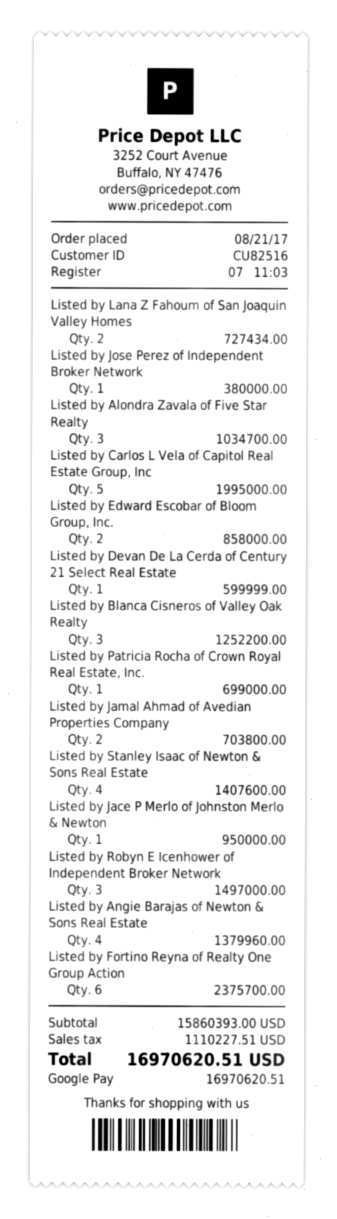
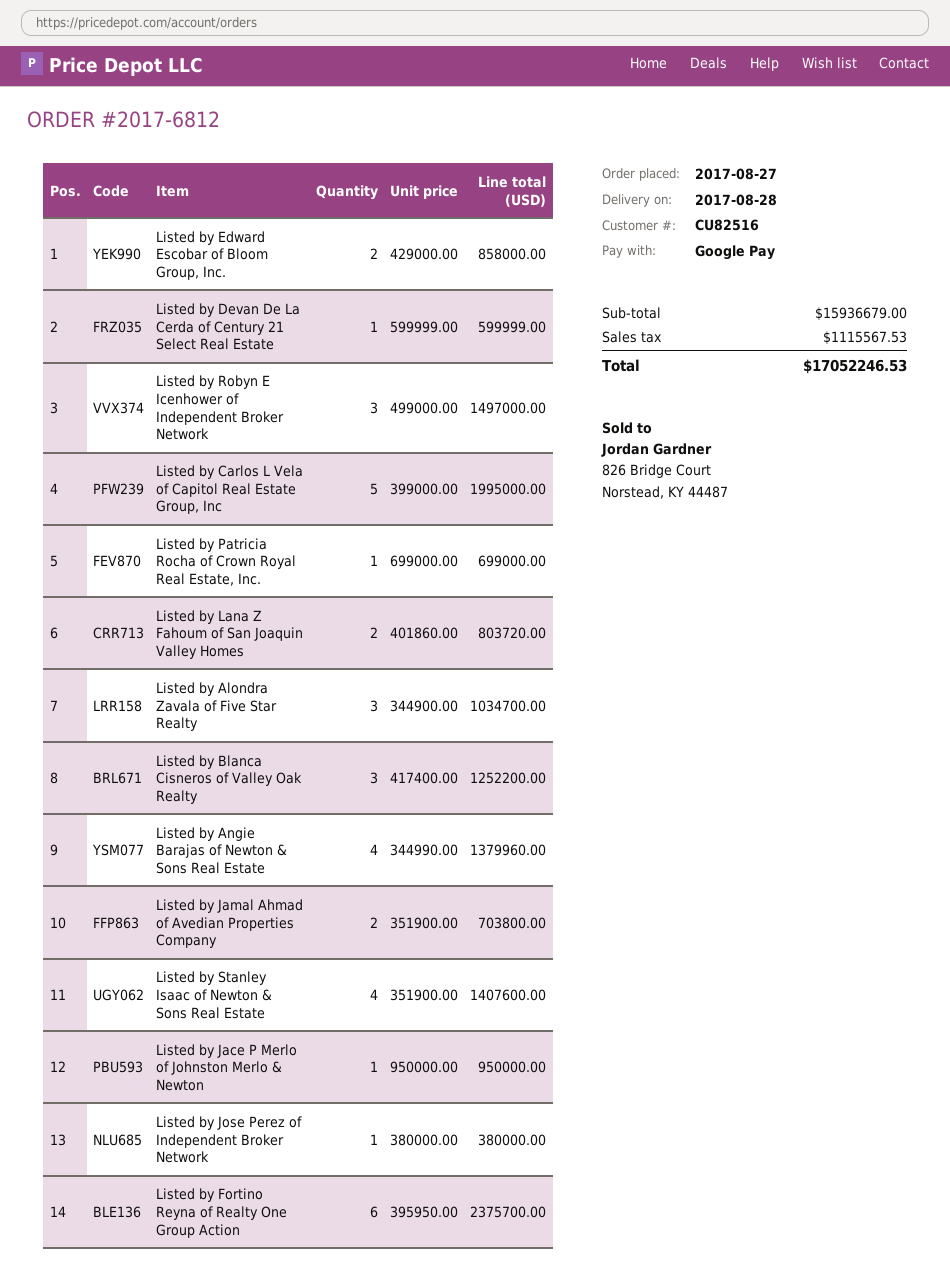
order date: 2017-08-21 -> 2017-08-27
Listed by Lana Z Fahoum of San Joaquin Valley Homes: 2 for 727434.00 -> 2 for 803720.00
subtotal: 15860393.00 -> 15936679.00
tax: 1110227.51 -> 1115567.53
total: 16970620.51 -> 17052246.53

